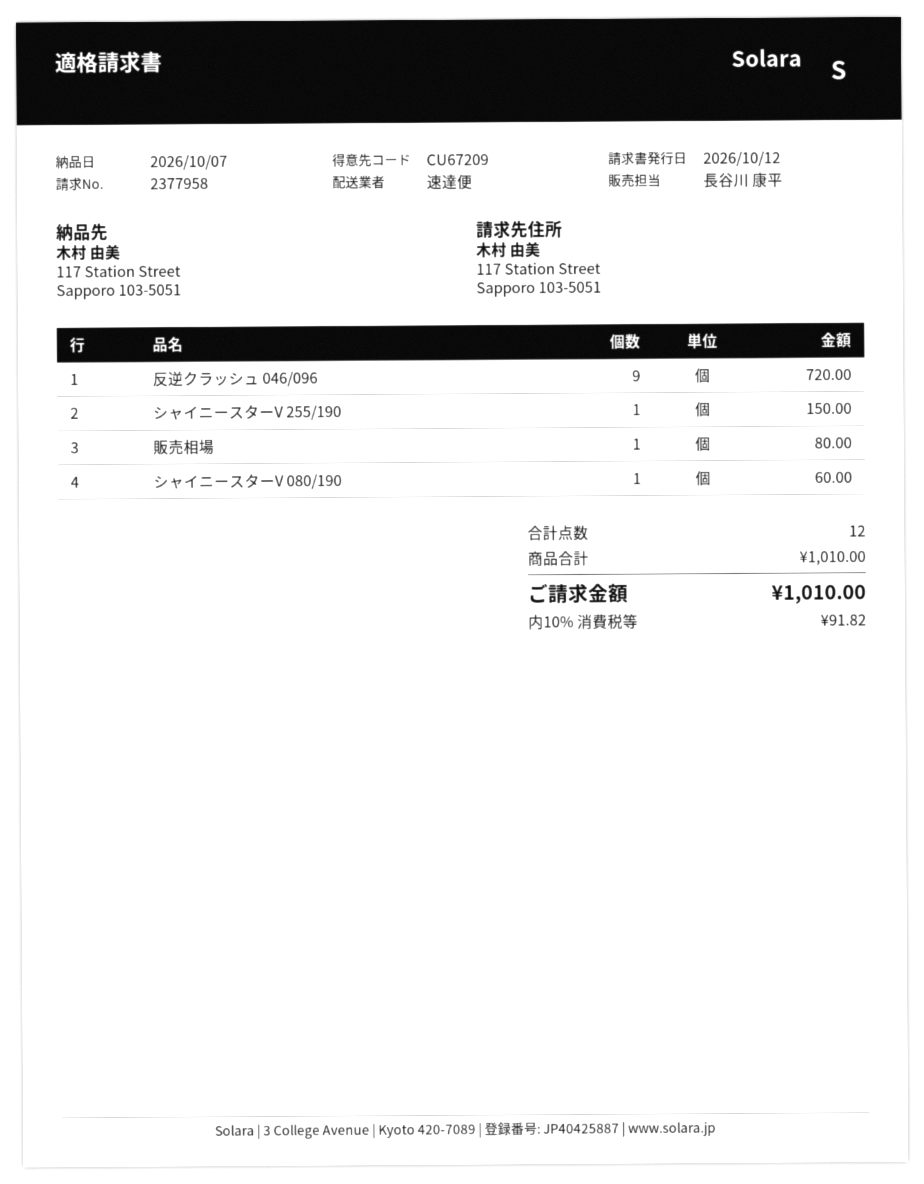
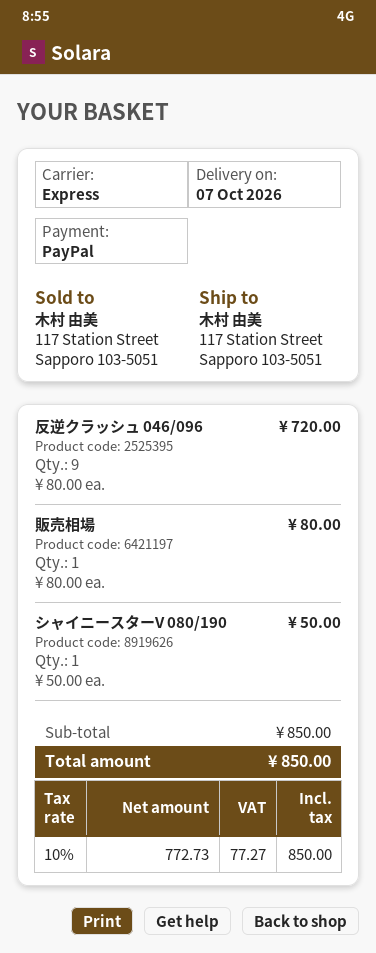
シャイニースターV 255/190: 1 for 150.00 -> none
シャイニースターV 080/190: 1 for 60.00 -> 1 for 50.00
subtotal: 1010.00 -> 850.00
tax: 10% = 91.82 -> 10% = 77.27
total: 1010.00 -> 850.00

